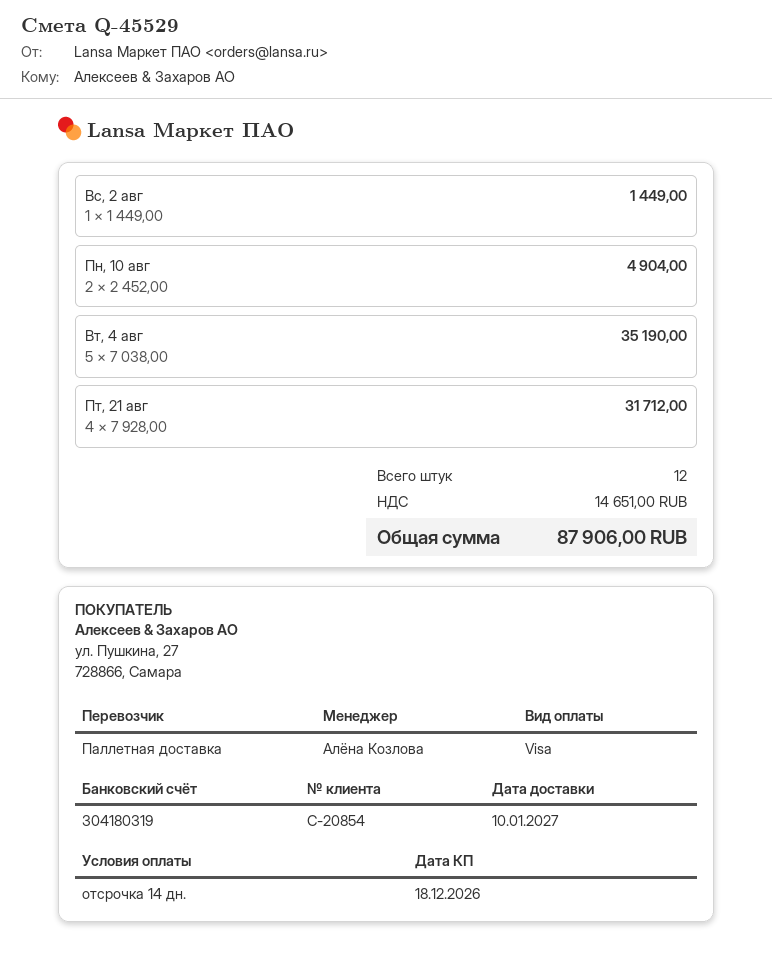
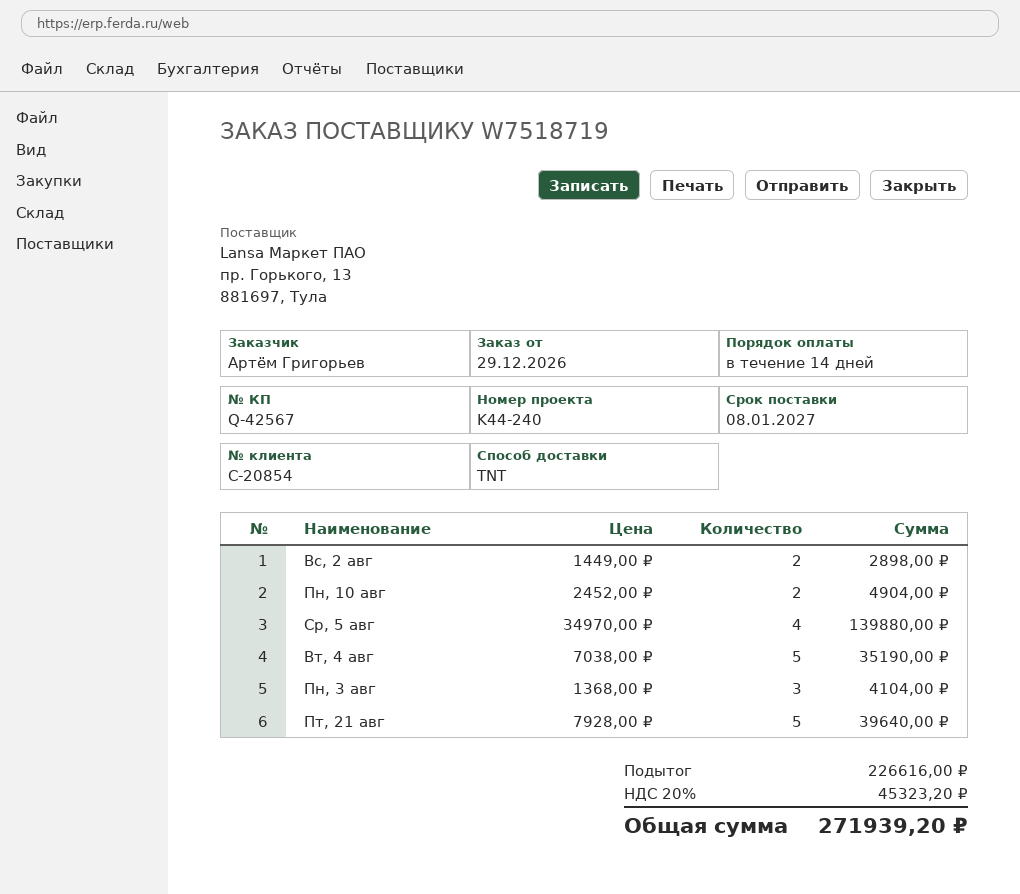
quote number: Q-45529 -> Q-42567
delivery date: 2027-01-10 -> 2027-01-08
shipping method: pallet freight -> TNT
Вс, 2 авг: 1 x 1449.00 = 1449.00 -> 2 x 1449.00 = 2898.00
Пт, 21 авг: 4 x 7928.00 = 31712.00 -> 5 x 7928.00 = 39640.00
Ср, 5 авг: none -> 4 x 34970.00 = 139880.00
Пн, 3 авг: none -> 3 x 1368.00 = 4104.00
tax: 14651.00 -> 45323.20
total: 87906.00 -> 271939.20

